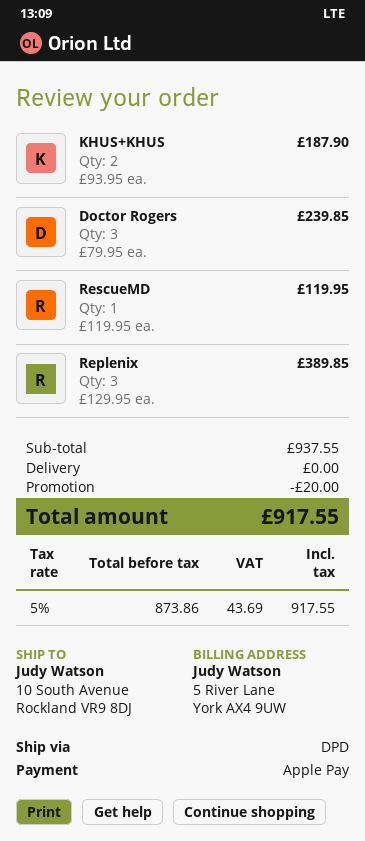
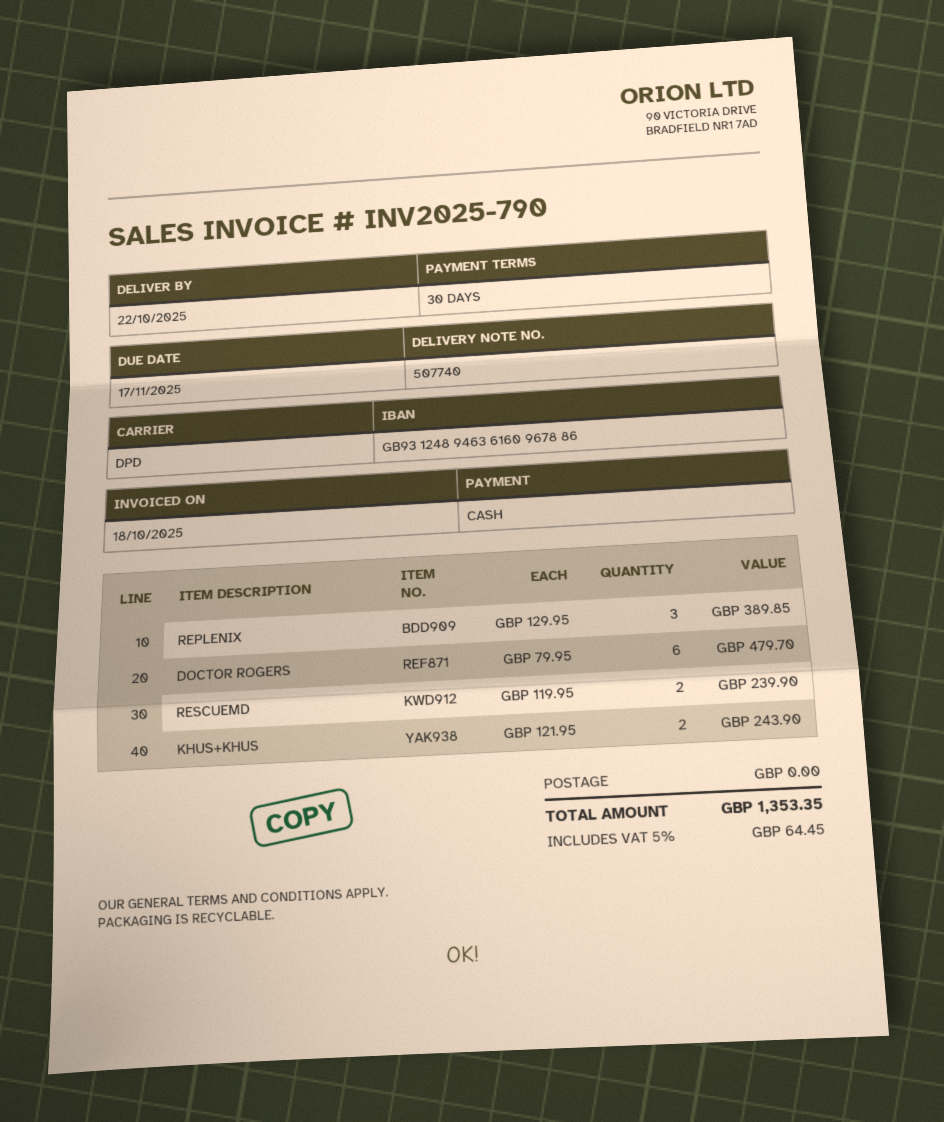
payment method: Apple Pay -> cash
KHUS+KHUS: 2 x 93.95 = 187.90 -> 2 x 121.95 = 243.90
Doctor Rogers: 3 x 79.95 = 239.85 -> 6 x 79.95 = 479.70
RescueMD: 1 x 119.95 = 119.95 -> 2 x 119.95 = 239.90
discount: 20.00 -> none
tax: 5% = 43.69 -> 5% = 64.45
total: 917.55 -> 1353.35

